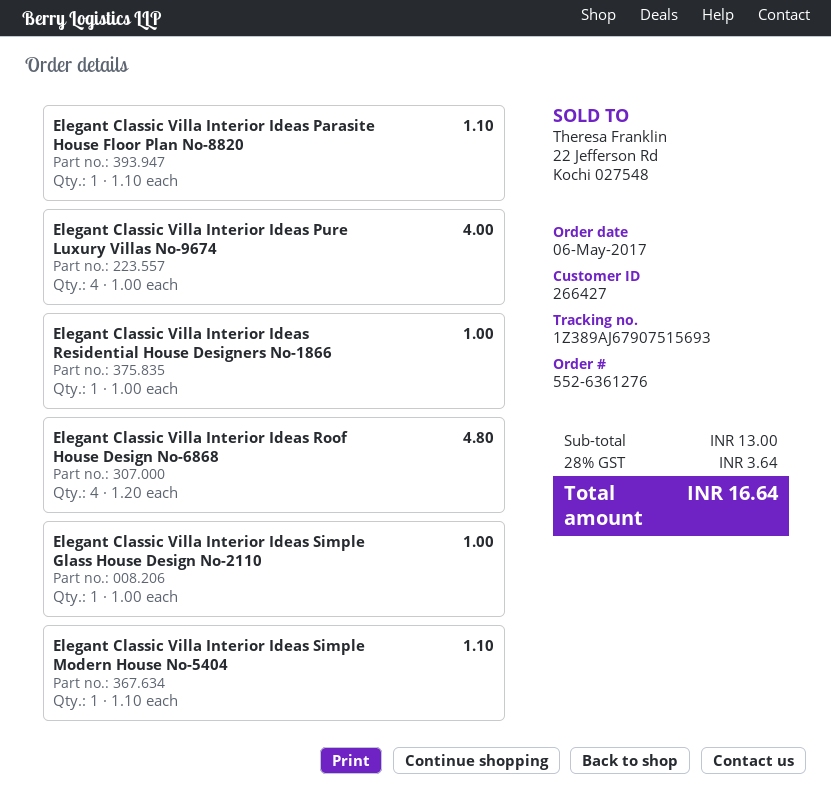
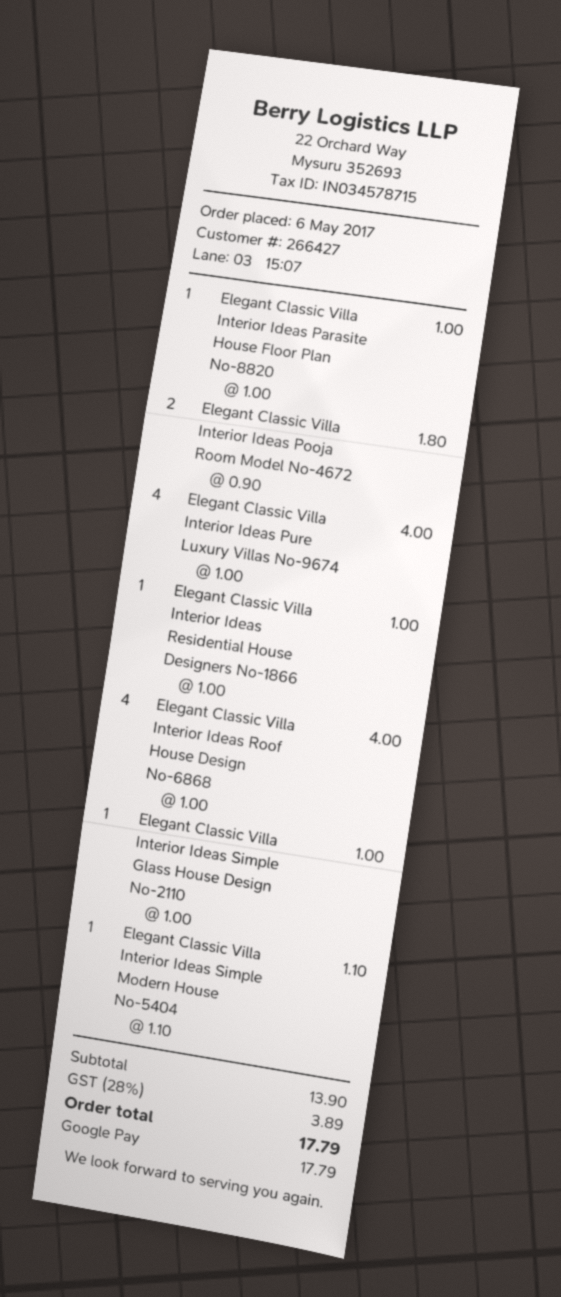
Elegant Classic Villa Interior Ideas Parasite House Floor Plan No-8820: 1 x 1.10 = 1.10 -> 1 x 1.00 = 1.00
Elegant Classic Villa Interior Ideas Roof House Design No-6868: 4 x 1.20 = 4.80 -> 4 x 1.00 = 4.00
Elegant Classic Villa Interior Ideas Pooja Room Model No-4672: none -> 2 x 0.90 = 1.80
subtotal: 13.00 -> 13.90
tax: 28% = 3.64 -> 28% = 3.89
total: 16.64 -> 17.79

